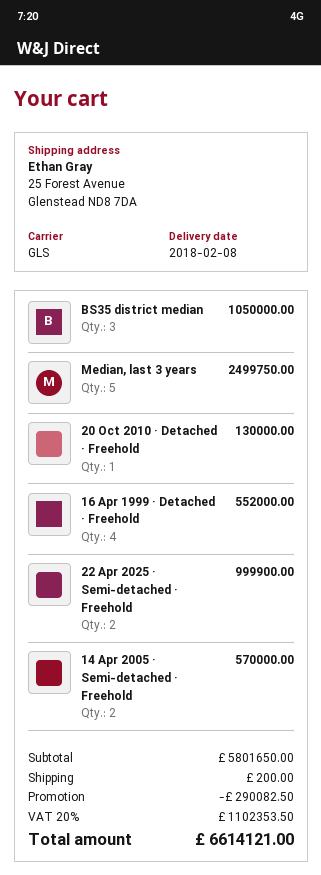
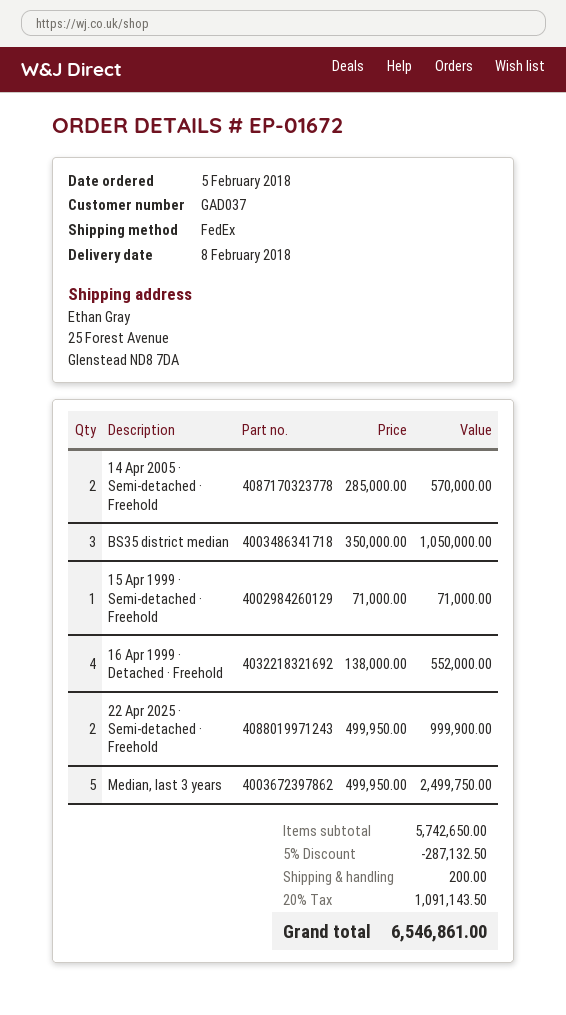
shipping method: GLS -> FedEx
20 Oct 2010 · Detached · Freehold: 1 for 130000.00 -> none
15 Apr 1999 · Semi-detached · Freehold: none -> 1 for 71000.00
subtotal: 5801650.00 -> 5742650.00
discount: 290082.50 -> 287132.50
tax: 20% = 1102353.50 -> 20% = 1091143.50
total: 6614121.00 -> 6546861.00

